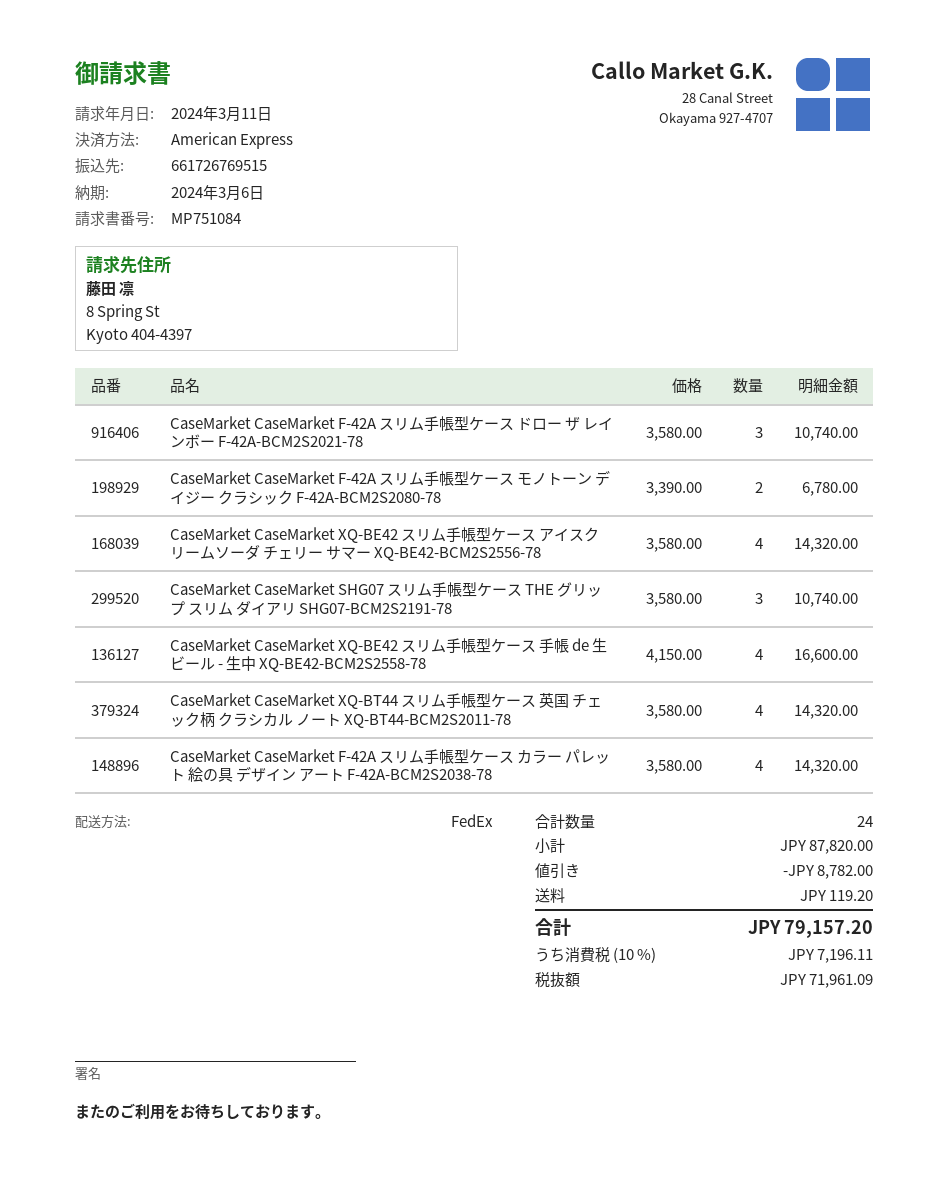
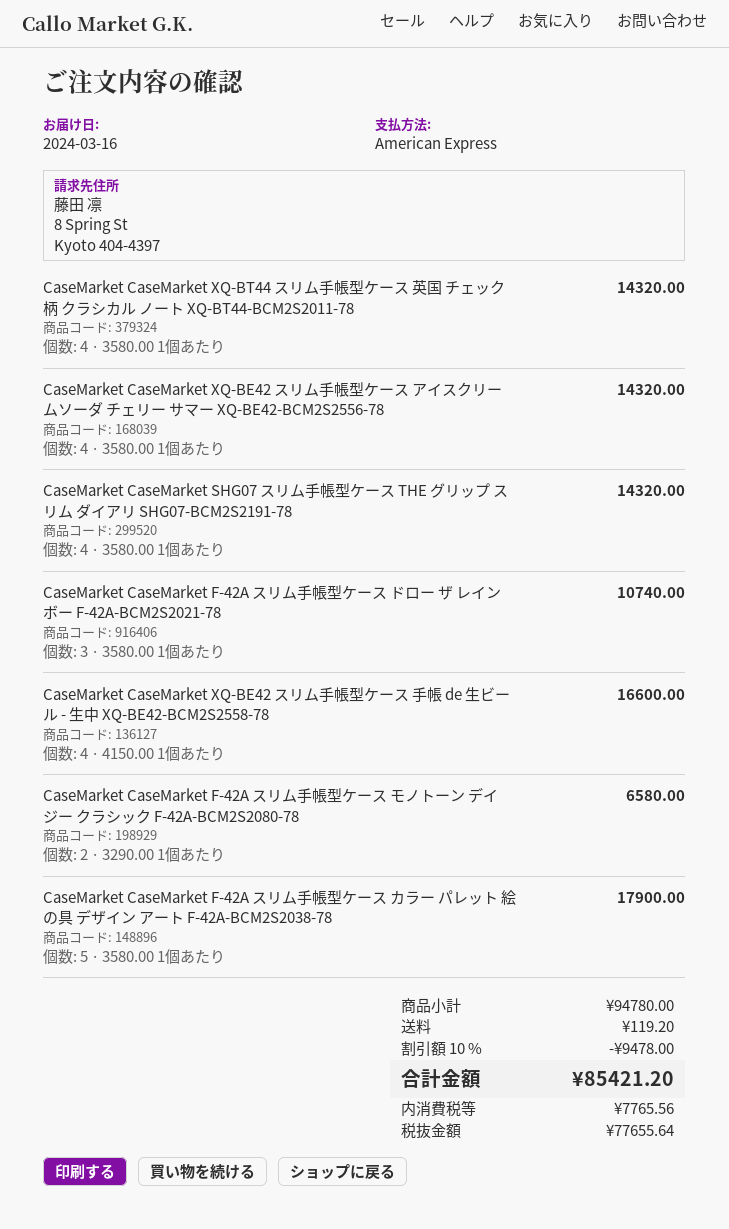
delivery date: 2024-03-06 -> 2024-03-16
CaseMarket CaseMarket F-42A スリム手帳型ケース モノトーン デイジー クラシック F-42A-BCM2S2080-78: 2 x 3390.00 = 6780.00 -> 2 x 3290.00 = 6580.00
CaseMarket CaseMarket SHG07 スリム手帳型ケース THE グリップ スリム ダイアリ SHG07-BCM2S2191-78: 3 x 3580.00 = 10740.00 -> 4 x 3580.00 = 14320.00
CaseMarket CaseMarket F-42A スリム手帳型ケース カラー パレット 絵の具 デザイン アート F-42A-BCM2S2038-78: 4 x 3580.00 = 14320.00 -> 5 x 3580.00 = 17900.00
subtotal: 87820.00 -> 94780.00
discount: 8782.00 -> 9478.00
net: 71961.09 -> 77655.64
tax: 7196.11 -> 7765.56
total: 79157.20 -> 85421.20

